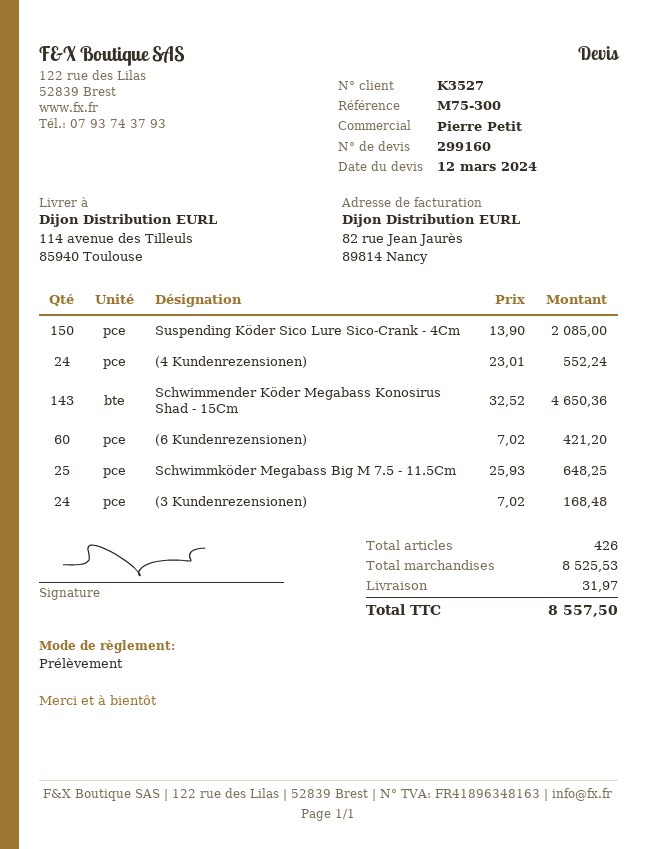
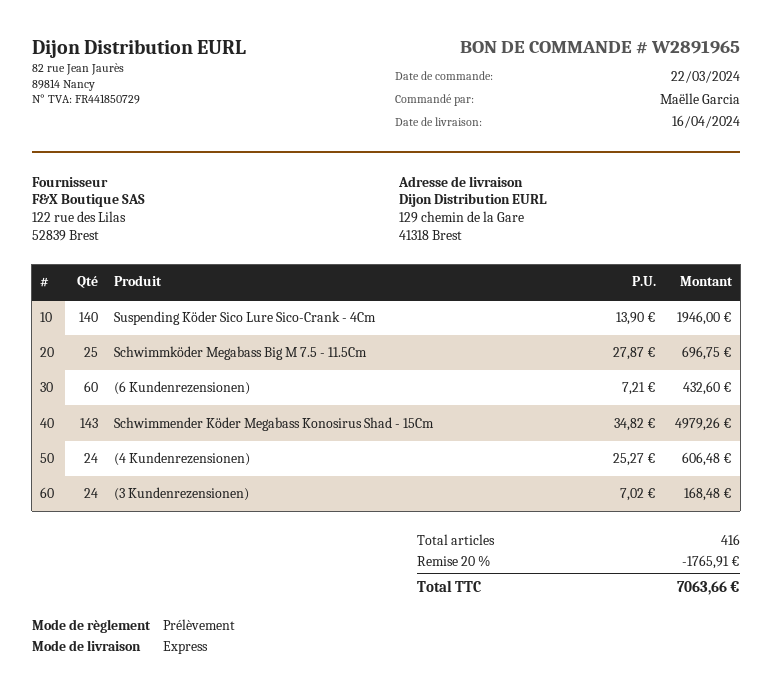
ship to: 114 avenue des Tilleuls, 85940 Toulouse -> 129 chemin de la Gare, 41318 Brest
Suspending Köder Sico Lure Sico-Crank - 4Cm: 150 x 13.90 = 2085.00 -> 140 x 13.90 = 1946.00
(4 Kundenrezensionen): 24 x 23.01 = 552.24 -> 24 x 25.27 = 606.48
Schwimmender Köder Megabass Konosirus Shad - 15Cm: 143 x 32.52 = 4650.36 -> 143 x 34.82 = 4979.26
(6 Kundenrezensionen): 60 x 7.02 = 421.20 -> 60 x 7.21 = 432.60
Schwimmköder Megabass Big M 7.5 - 11.5Cm: 25 x 25.93 = 648.25 -> 25 x 27.87 = 696.75
total quantity: 426 -> 416
discount: none -> 20% = 1765.91
shipping: 31.97 -> none
total: 8557.50 -> 7063.66

